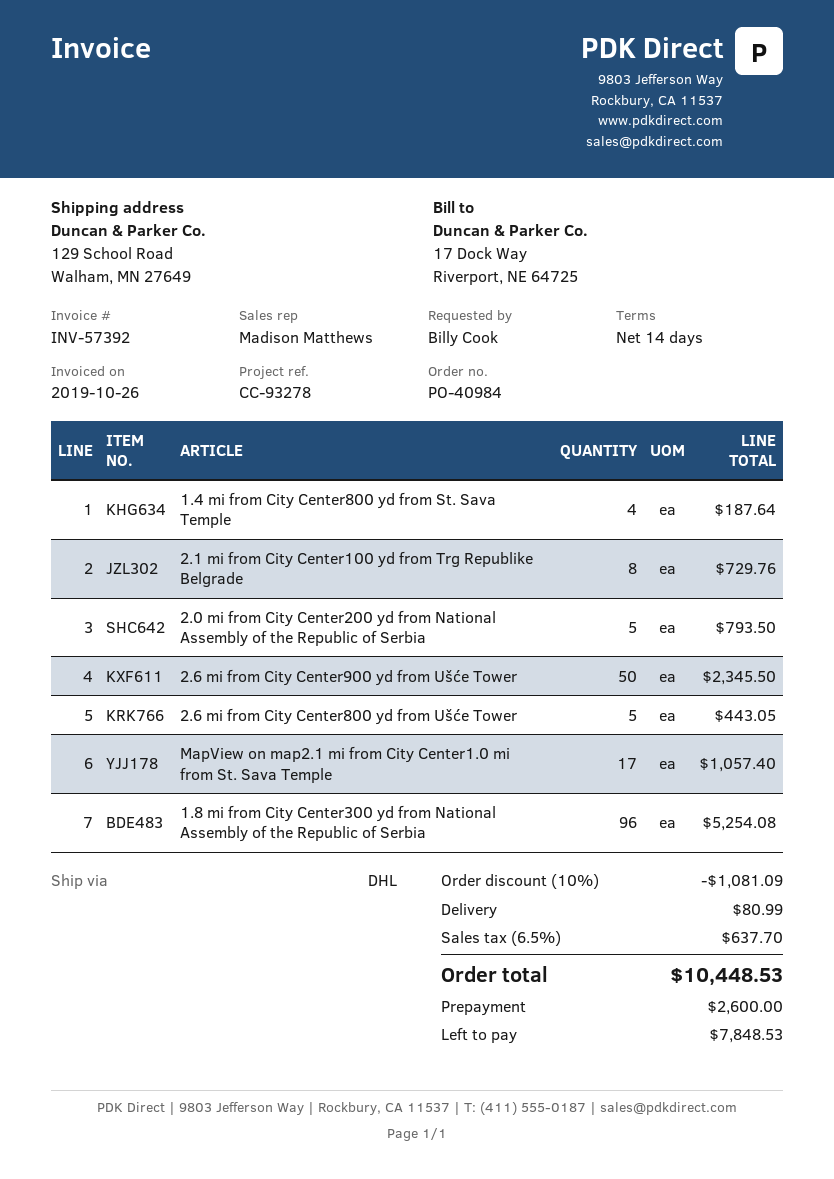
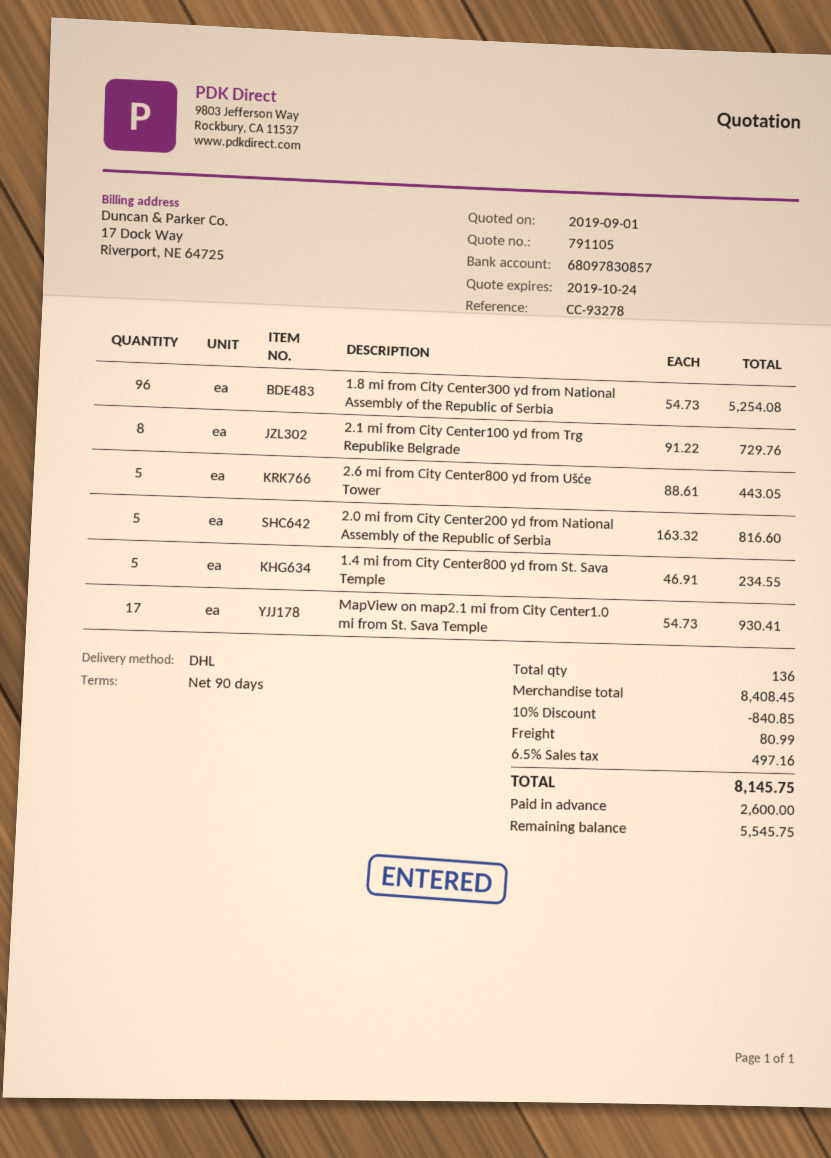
payment terms: 14 days -> 90 days
1.4 mi from City Center800 yd from St. Sava Temple: 4 for 187.64 -> 5 for 234.55
2.0 mi from City Center200 yd from National Assembly of the Republic of Serbia: 5 for 793.50 -> 5 for 816.60
2.6 mi from City Center900 yd from Ušće Tower: 50 for 2345.50 -> none
MapView on map2.1 mi from City Center1.0 mi from St. Sava Temple: 17 for 1057.40 -> 17 for 930.41
discount: 10% = 1081.09 -> 10% = 840.85
tax: 6.5% = 637.70 -> 6.5% = 497.16
total: 10448.53 -> 8145.75
balance: 7848.53 -> 5545.75

